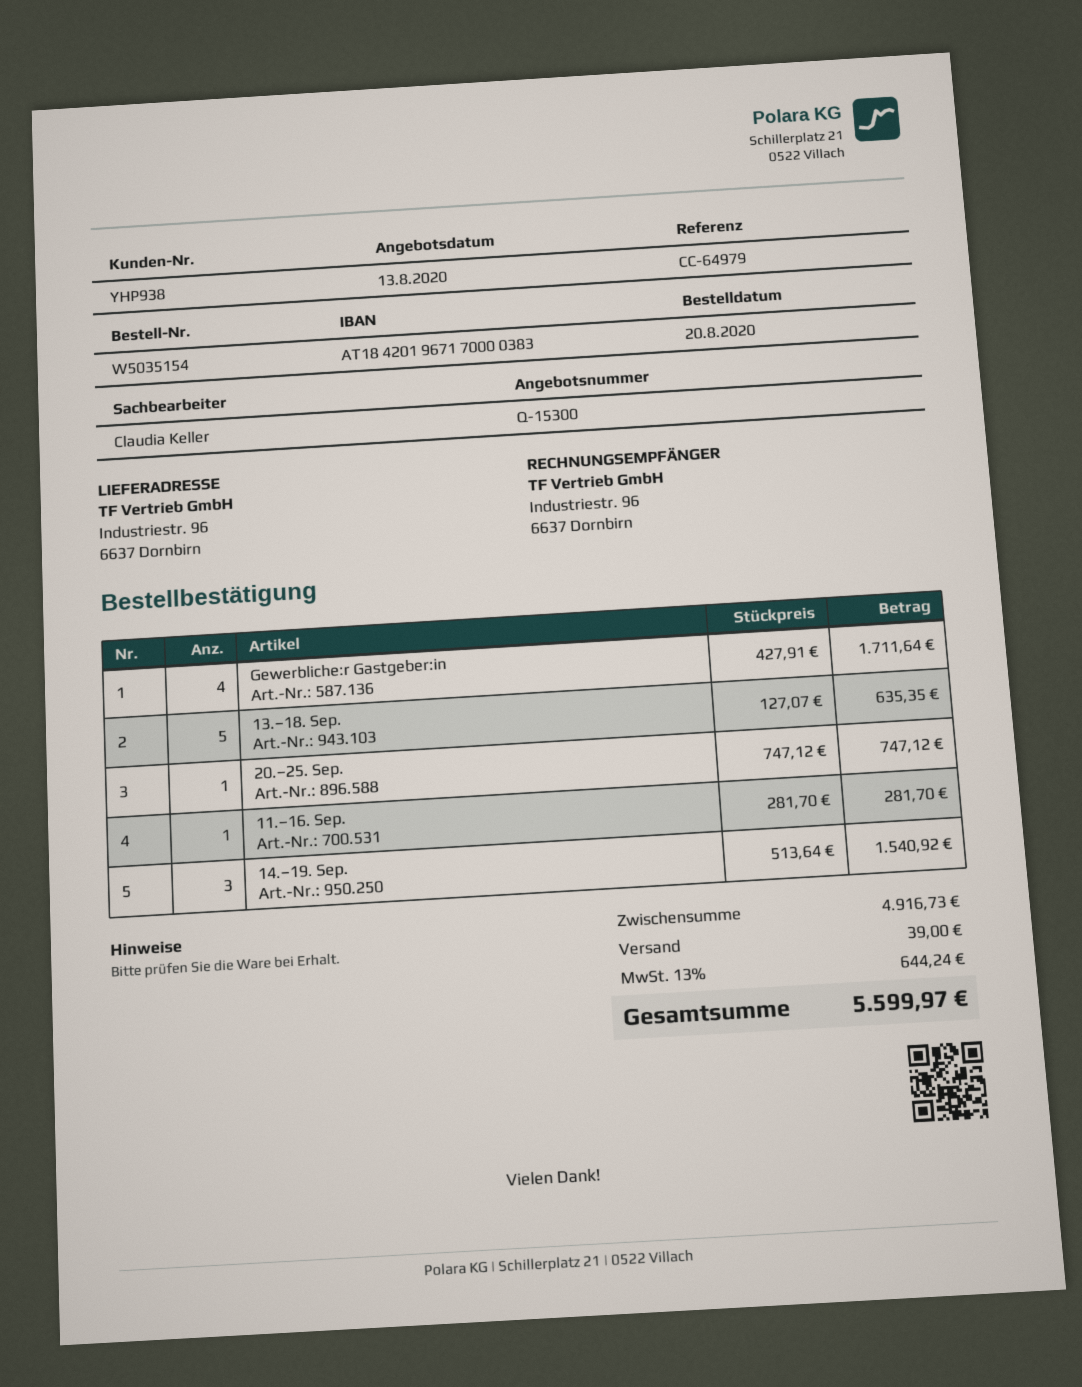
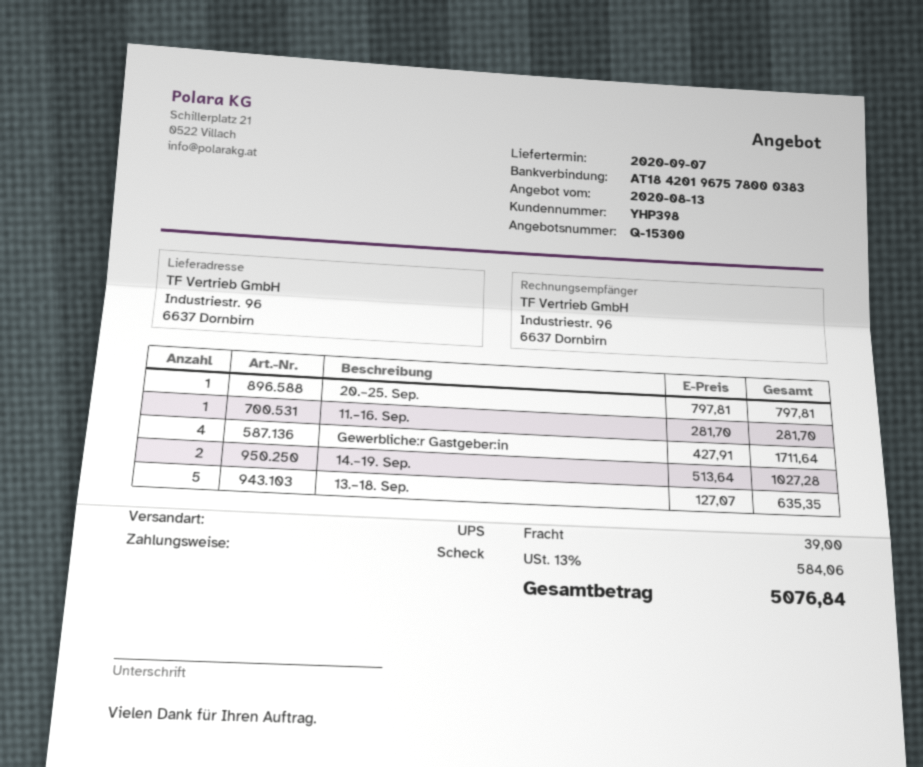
customer number: YHP938 -> YHP398
bank account: AT184201967170000383 -> AT184201967578000383
20.–25. Sep.: 1 x 747.12 = 747.12 -> 1 x 797.81 = 797.81
14.–19. Sep.: 3 x 513.64 = 1540.92 -> 2 x 513.64 = 1027.28
tax: 13% = 644.24 -> 13% = 584.06
total: 5599.97 -> 5076.84

